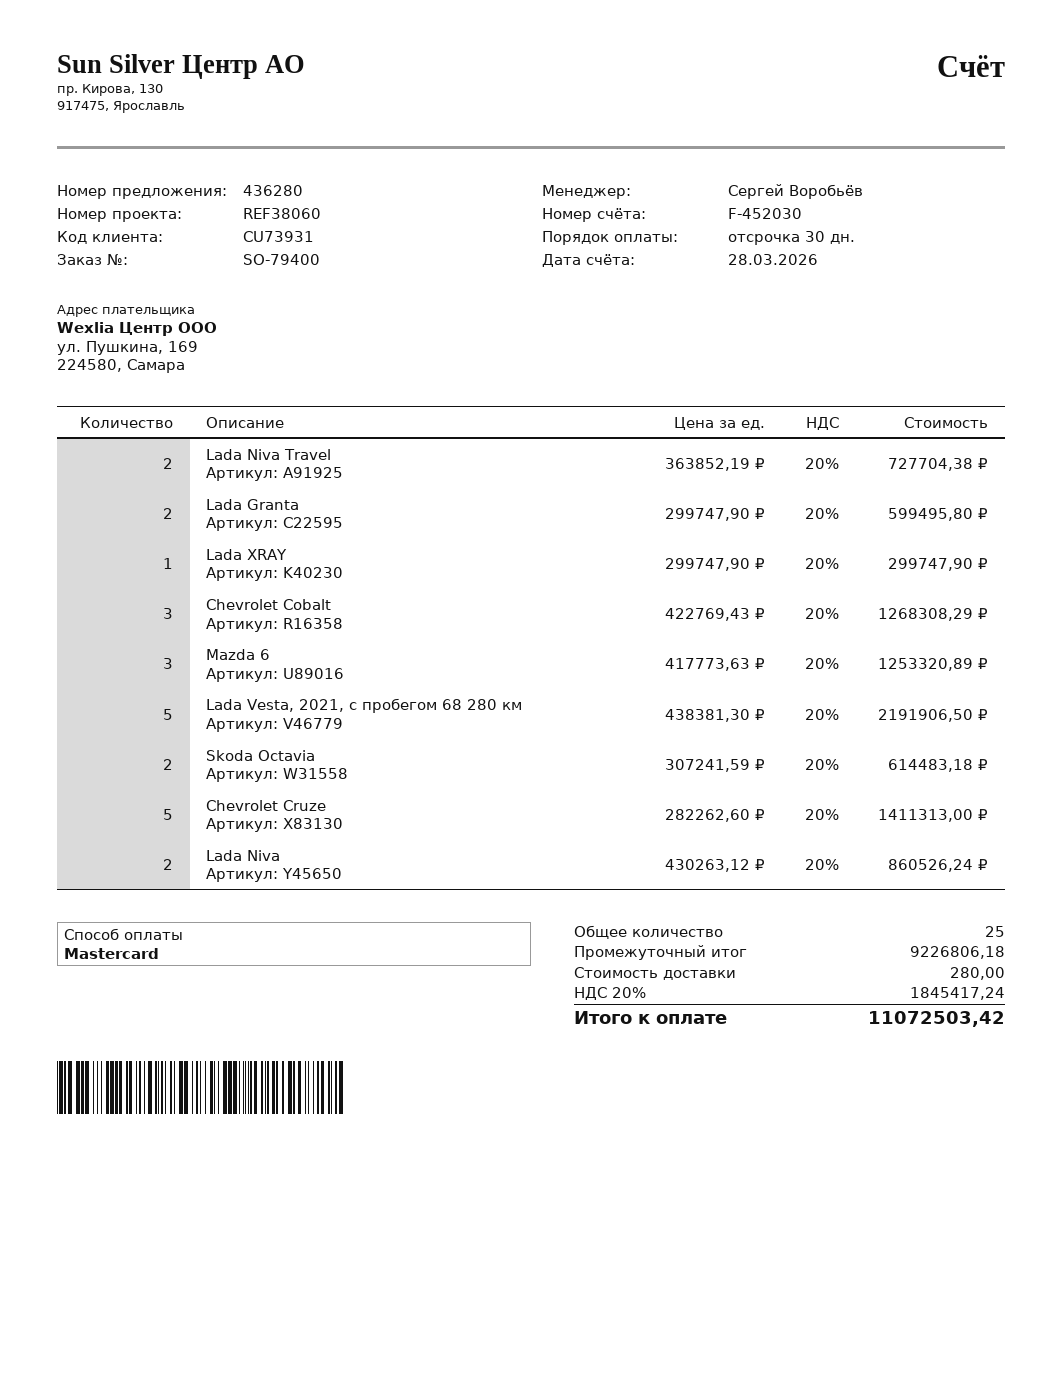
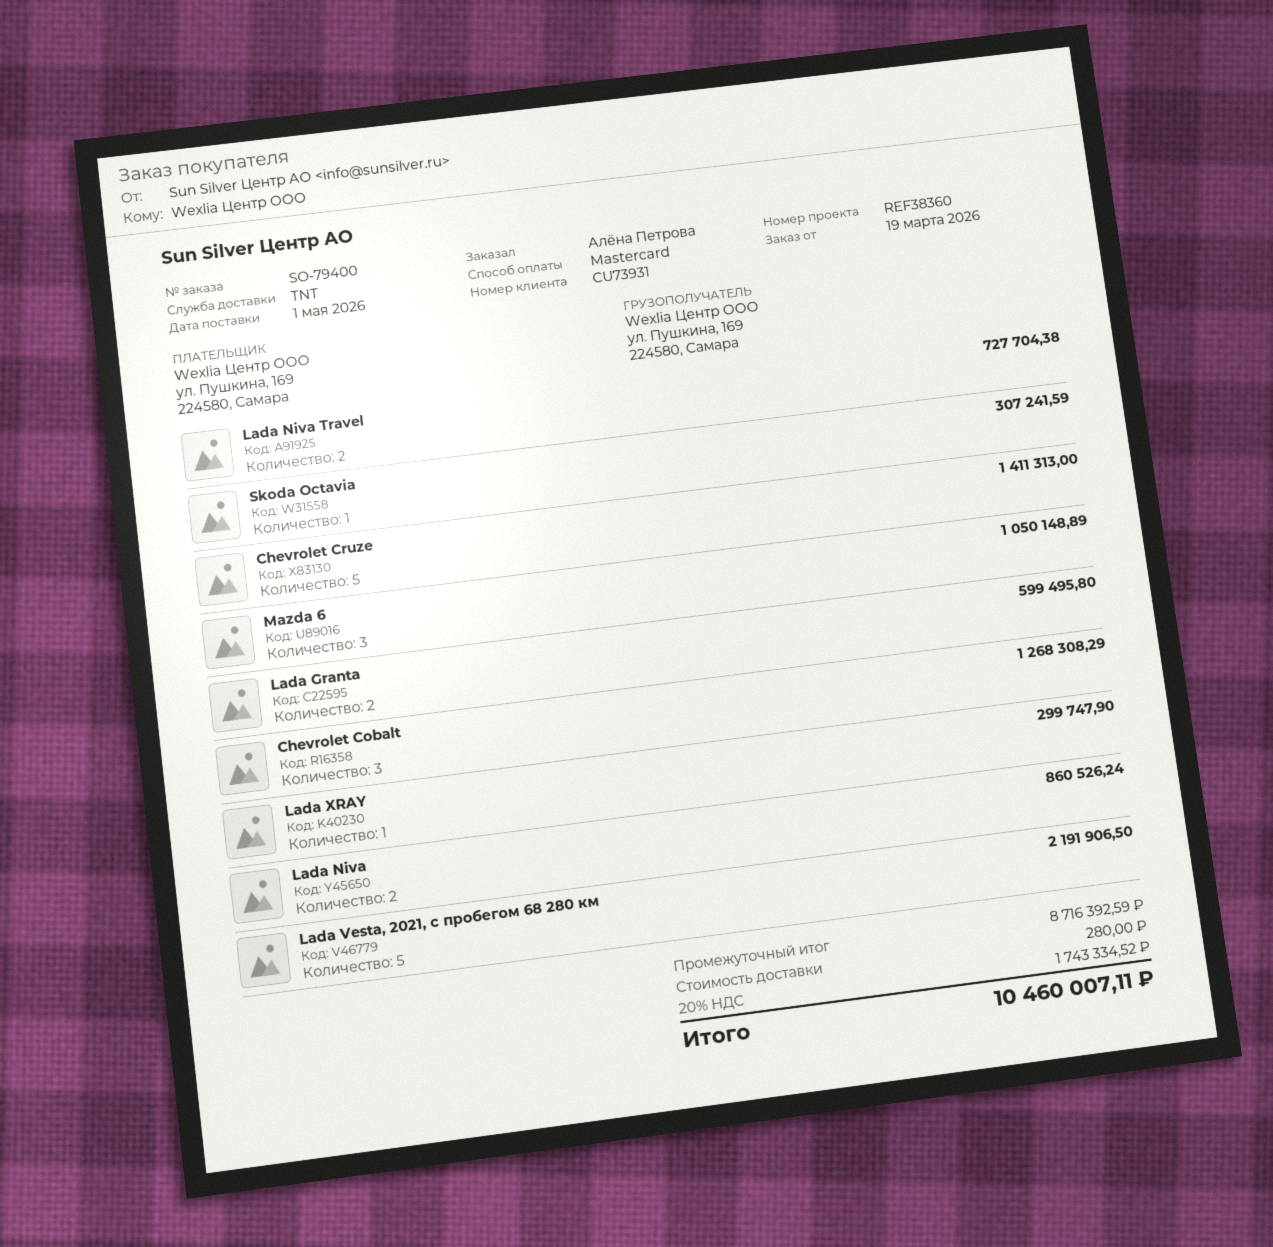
reference: REF38060 -> REF38360
Mazda 6: 3 for 1253320.89 -> 3 for 1050148.89
Skoda Octavia: 2 for 614483.18 -> 1 for 307241.59
subtotal: 9226806.18 -> 8716392.59
tax: 20% = 1845417.24 -> 20% = 1743334.52
total: 11072503.42 -> 10460007.11

